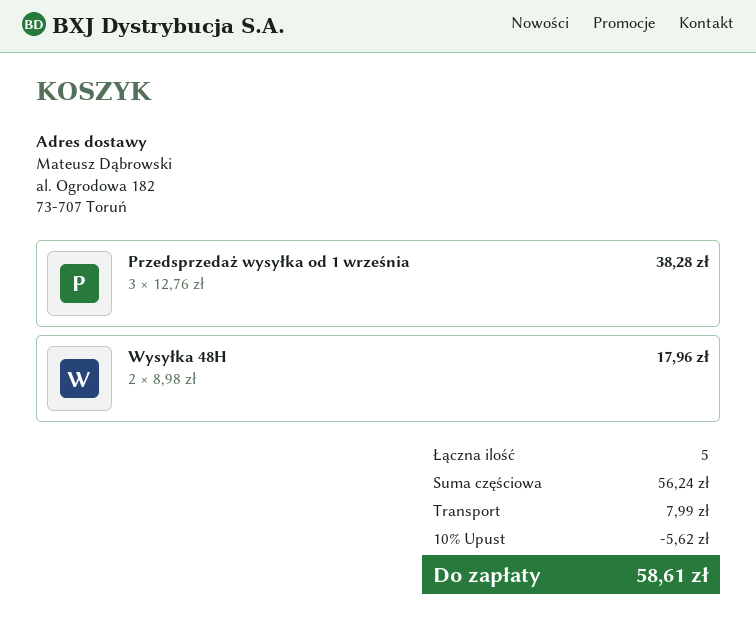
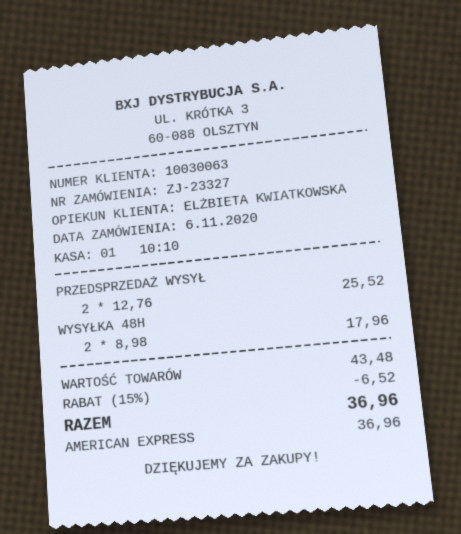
Przedsprzedaż wysyłka od 1 września: 3 x 12.76 = 38.28 -> 2 x 12.76 = 25.52
subtotal: 56.24 -> 43.48
discount: 10% = 5.62 -> 15% = 6.52
shipping: 7.99 -> none
total: 58.61 -> 36.96

